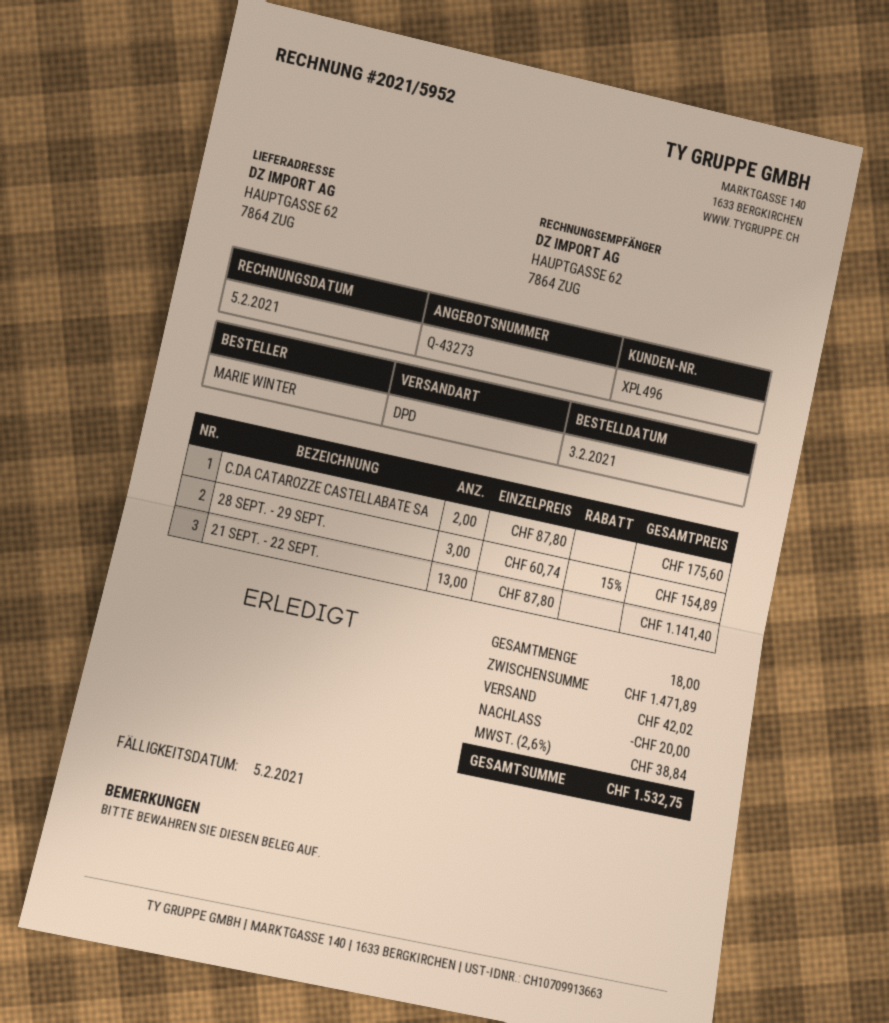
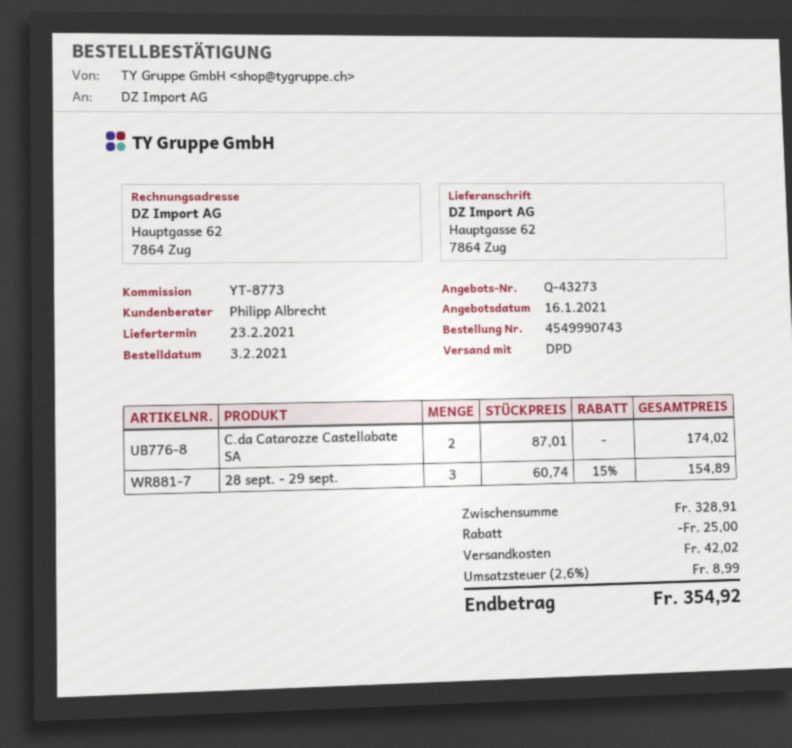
C.DA CATAROZZE CASTELLABATE SA: 2 x 87.80 = 175.60 -> 2 x 87.01 = 174.02
21 SEPT. - 22 SEPT.: 13 x 87.80 = 1141.40 -> none
subtotal: 1471.89 -> 328.91
discount: 20.00 -> 25.00
tax: 2.6% = 38.84 -> 2.6% = 8.99
total: 1532.75 -> 354.92

